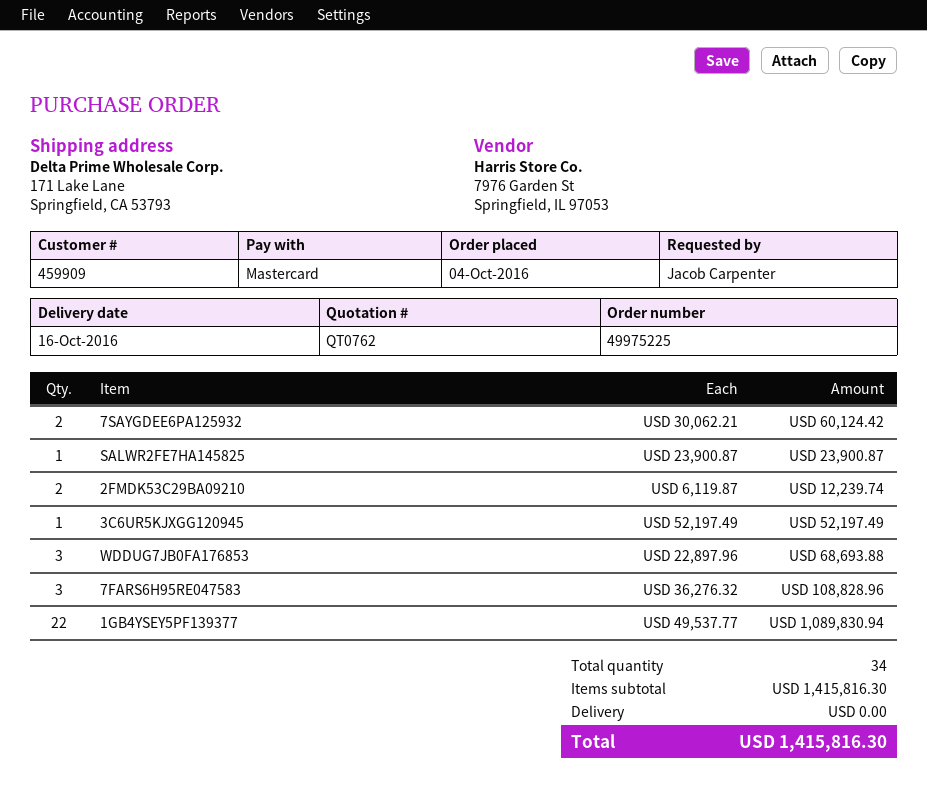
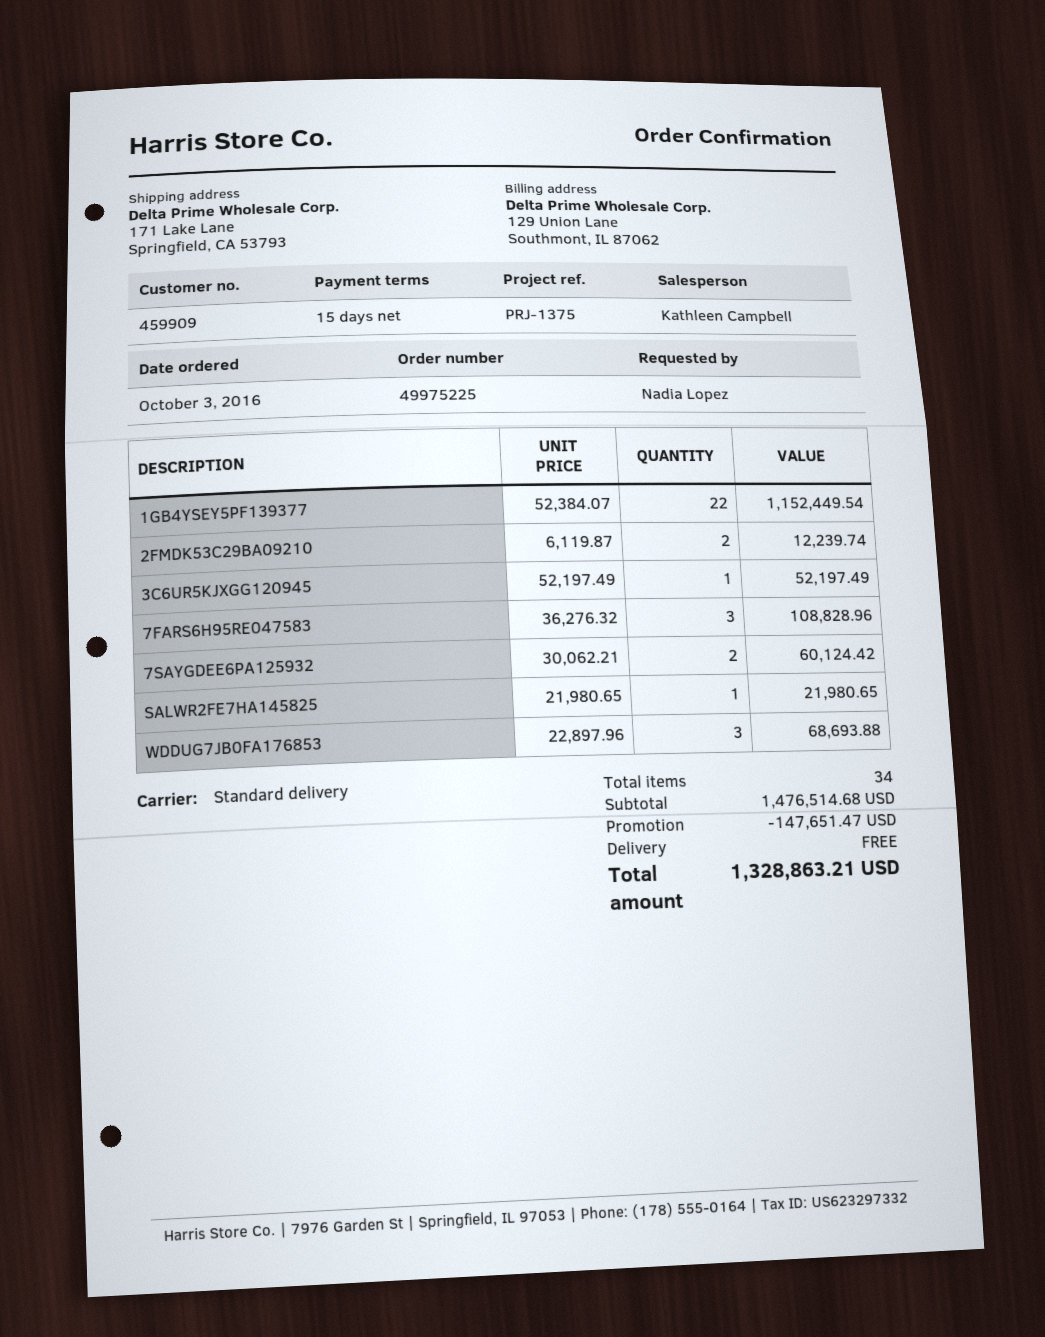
order date: 2016-10-04 -> 2016-10-03
ordered by: Jacob Carpenter -> Nadia Lopez
SALWR2FE7HA145825: 1 x 23900.87 = 23900.87 -> 1 x 21980.65 = 21980.65
1GB4YSEY5PF139377: 22 x 49537.77 = 1089830.94 -> 22 x 52384.07 = 1152449.54
subtotal: 1415816.30 -> 1476514.68
discount: none -> 147651.47
total: 1415816.30 -> 1328863.21

